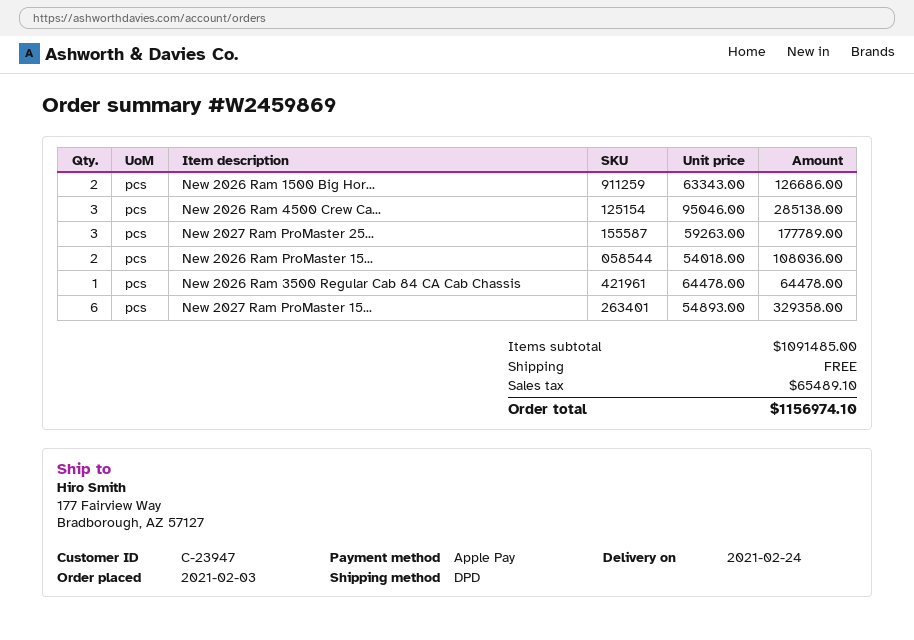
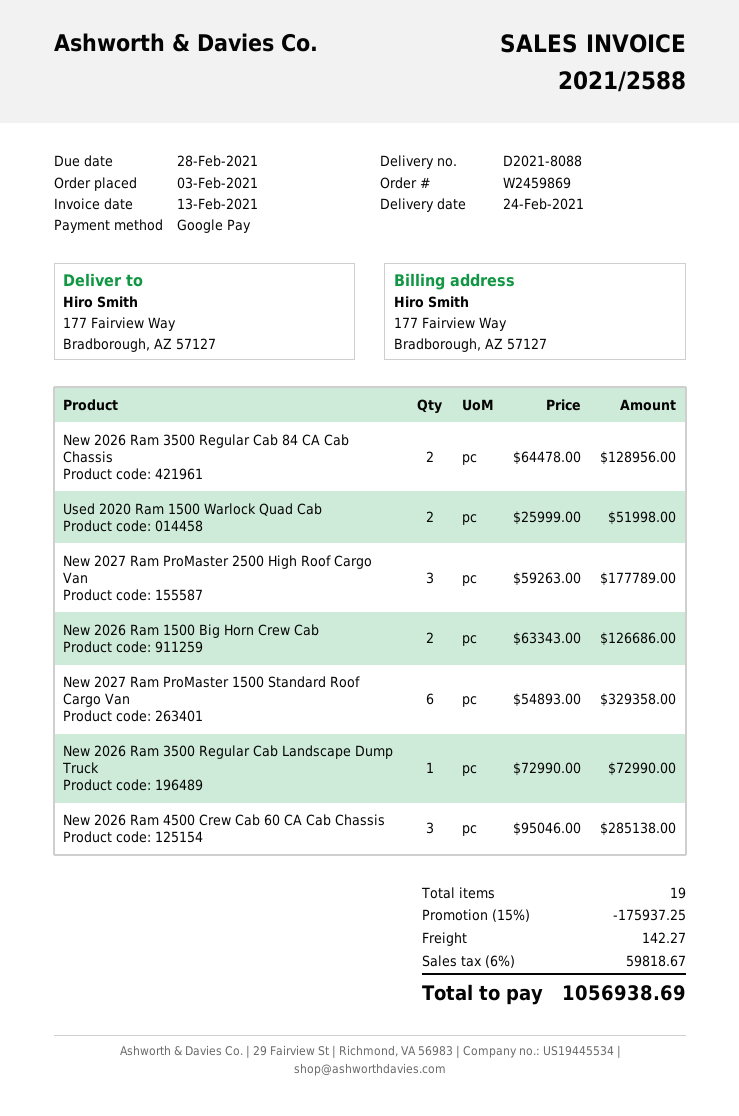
payment method: Apple Pay -> Google Pay
New 2026 Ram ProMaster 15...: 2 x 54018.00 = 108036.00 -> none
New 2026 Ram 3500 Regular Cab 84 CA Cab Chassis: 1 x 64478.00 = 64478.00 -> 2 x 64478.00 = 128956.00
Used 2020 Ram 1500 Warlock Quad Cab: none -> 2 x 25999.00 = 51998.00
New 2026 Ram 3500 Regular Cab Landscape Dump Truck: none -> 1 x 72990.00 = 72990.00
discount: none -> 15% = 175937.25
shipping: 0.00 -> 142.27
tax: 65489.10 -> 59818.67
total: 1156974.10 -> 1056938.69

